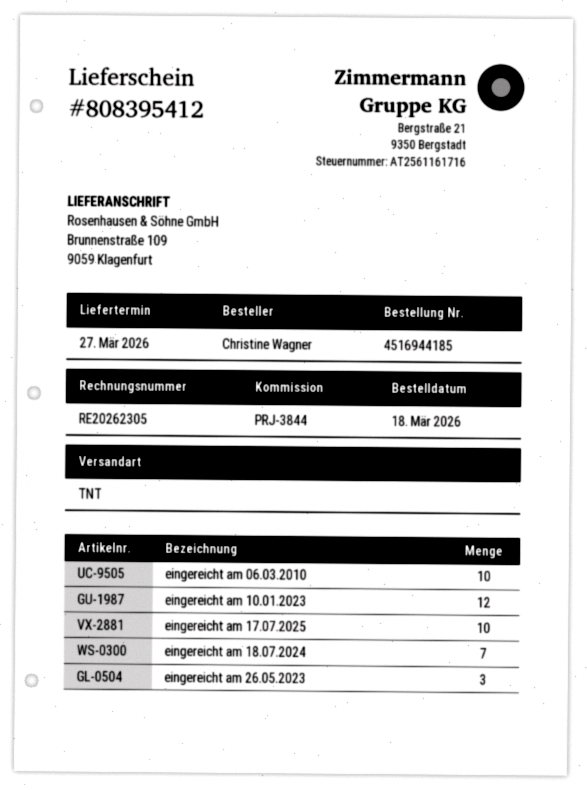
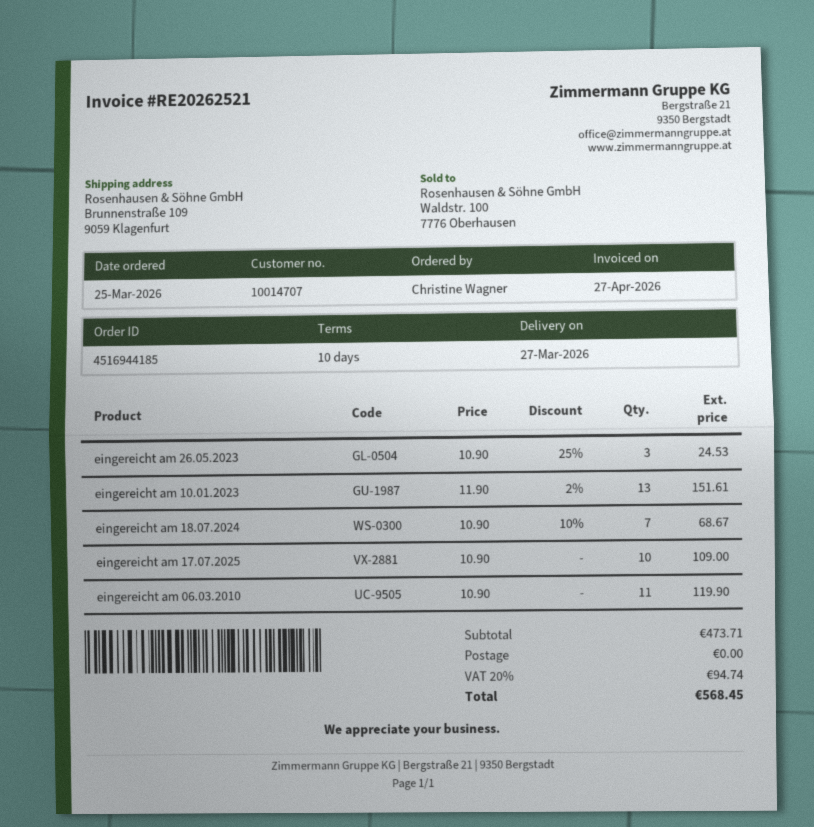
order date: 2026-03-18 -> 2026-03-25
invoice number: RE20262305 -> RE20262521
eingereicht am 06.03.2010: 10 -> 11
eingereicht am 10.01.2023: 12 -> 13

